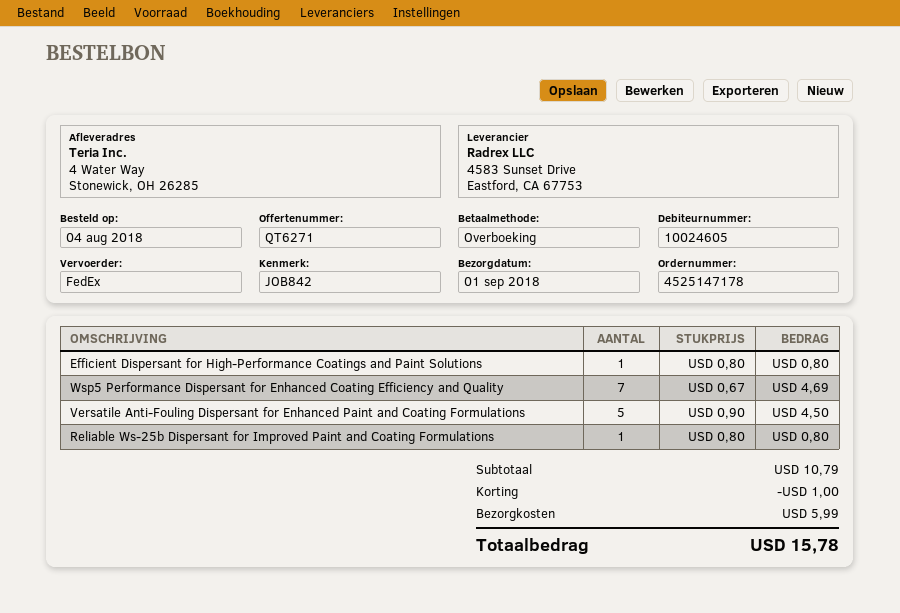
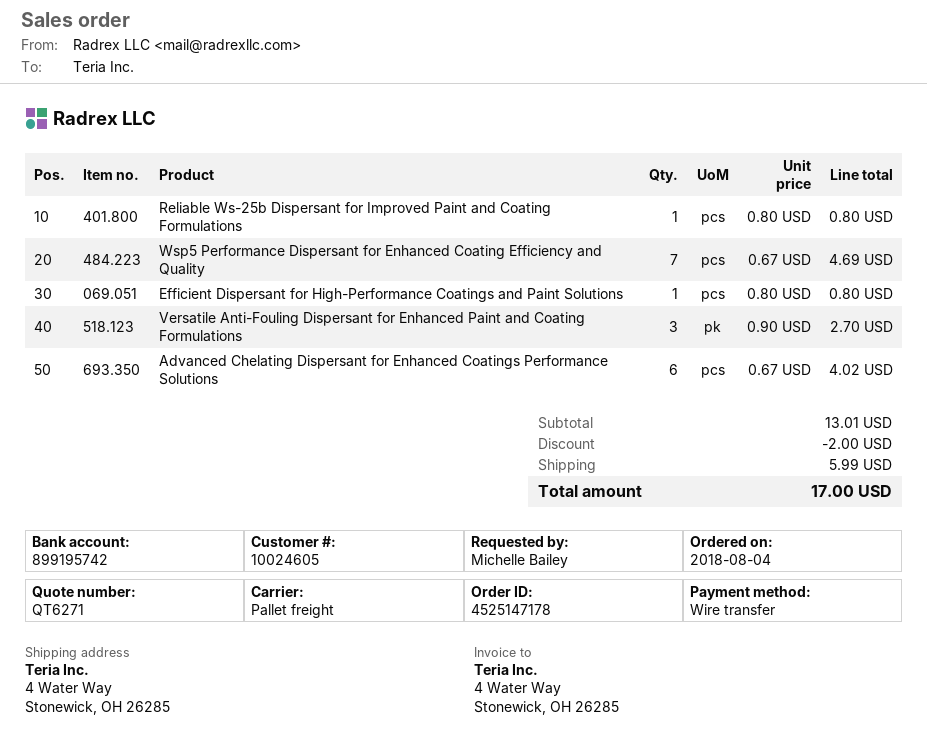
shipping method: FedEx -> pallet freight
Versatile Anti-Fouling Dispersant for Enhanced Paint and Coating Formulations: 5 x 0.90 = 4.50 -> 3 x 0.90 = 2.70
Advanced Chelating Dispersant for Enhanced Coatings Performance Solutions: none -> 6 x 0.67 = 4.02
subtotal: 10.79 -> 13.01
discount: 1.00 -> 2.00
total: 15.78 -> 17.00

